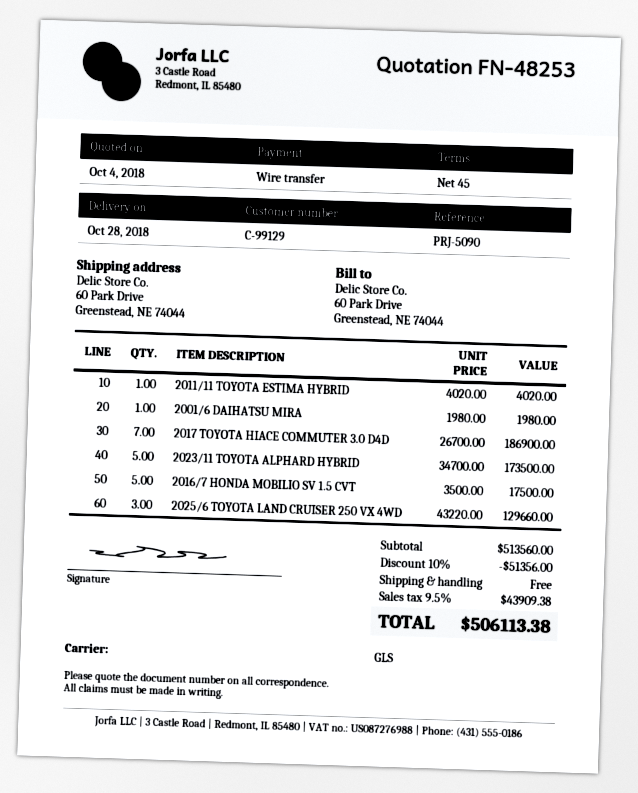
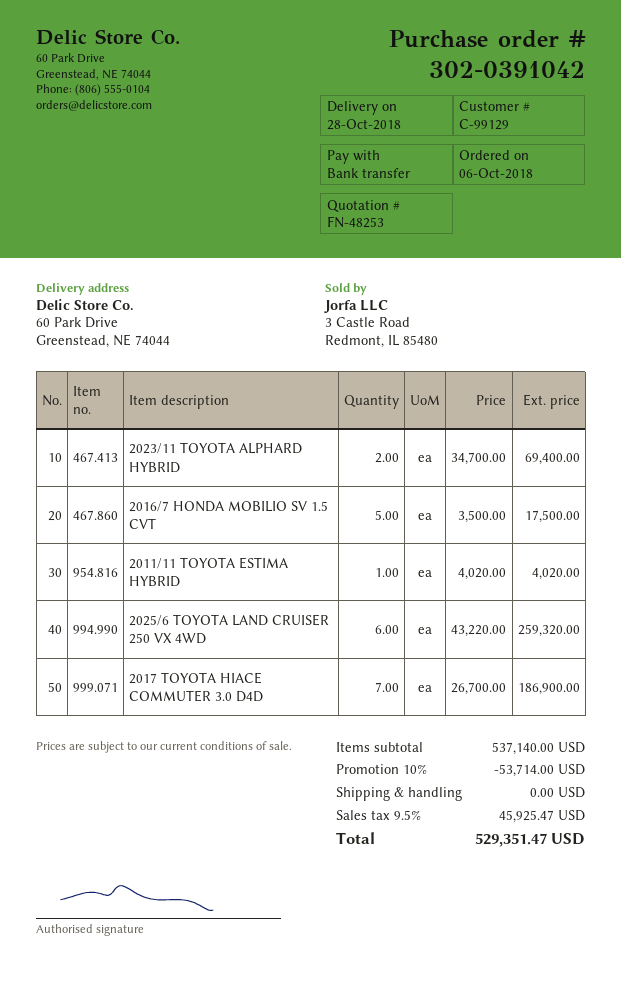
2001/6 DAIHATSU MIRA: 1 x 1980.00 = 1980.00 -> none
2023/11 TOYOTA ALPHARD HYBRID: 5 x 34700.00 = 173500.00 -> 2 x 34700.00 = 69400.00
2025/6 TOYOTA LAND CRUISER 250 VX 4WD: 3 x 43220.00 = 129660.00 -> 6 x 43220.00 = 259320.00
subtotal: 513560.00 -> 537140.00
discount: 10% = 51356.00 -> 10% = 53714.00
tax: 9.5% = 43909.38 -> 9.5% = 45925.47
total: 506113.38 -> 529351.47

